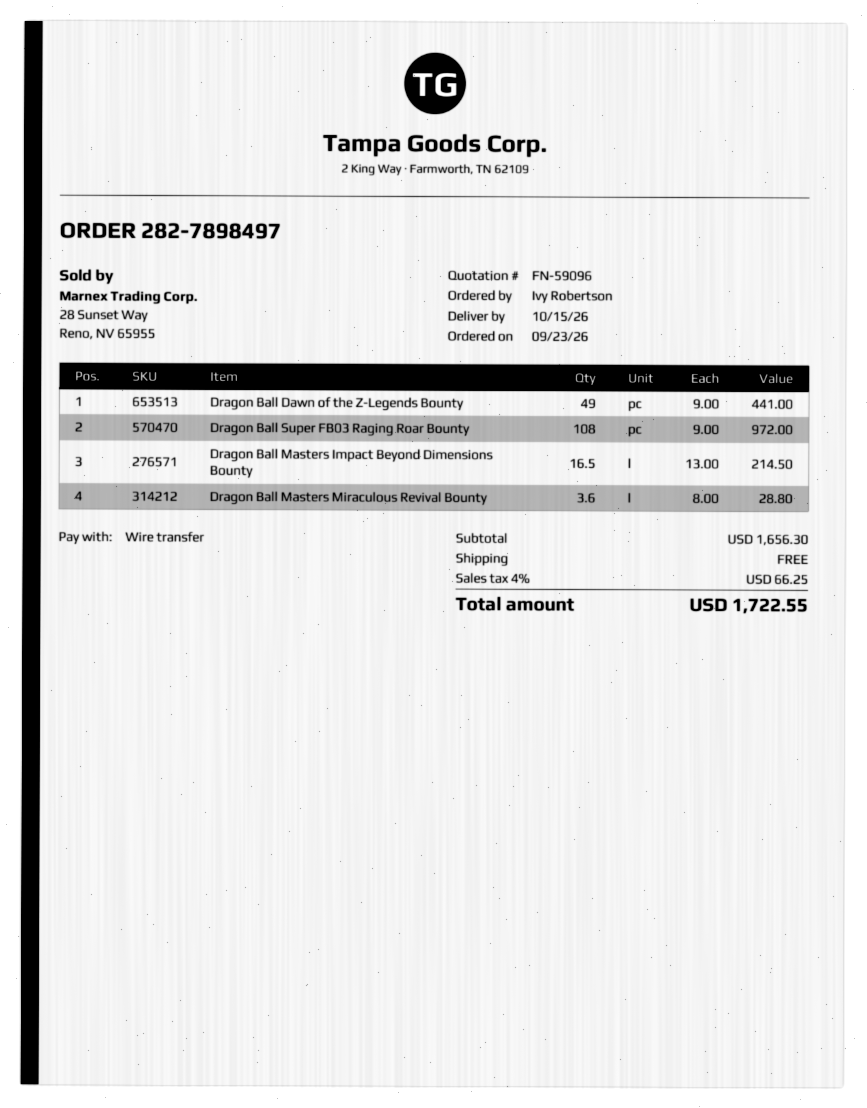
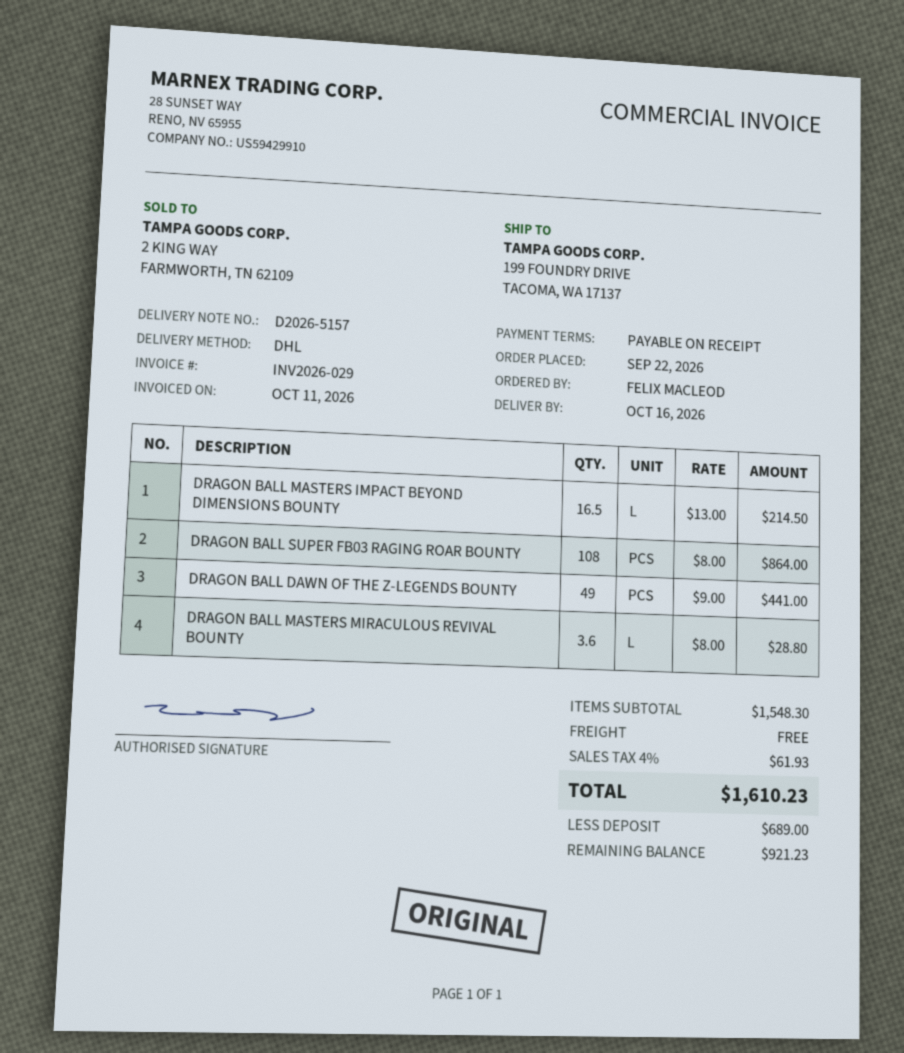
order date: 2026-09-23 -> 2026-09-22
delivery date: 2026-10-15 -> 2026-10-16
ordered by: Ivy Robertson -> FELIX MACLEOD
Dragon Ball Super FB03 Raging Roar Bounty: 108 x 9.00 = 972.00 -> 108 x 8.00 = 864.00
subtotal: 1656.30 -> 1548.30
tax: 4% = 66.25 -> 4% = 61.93
total: 1722.55 -> 1610.23

